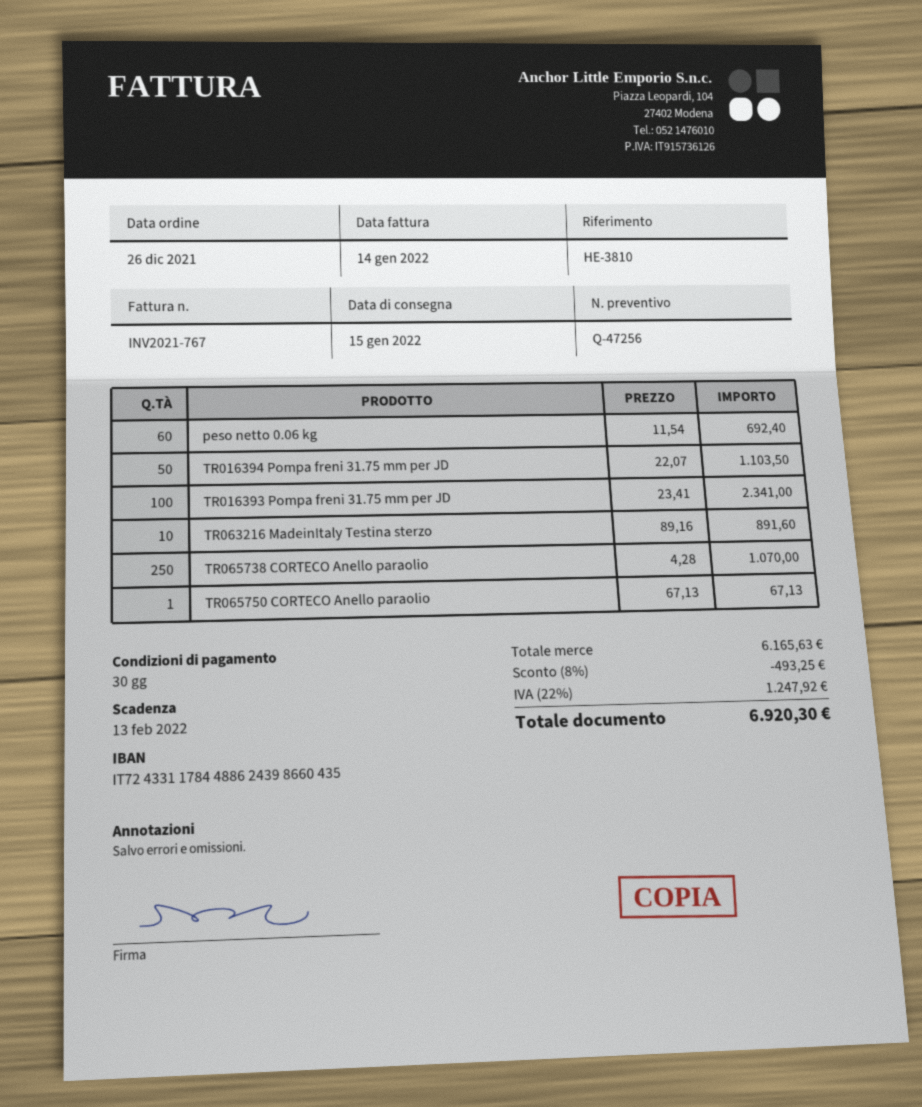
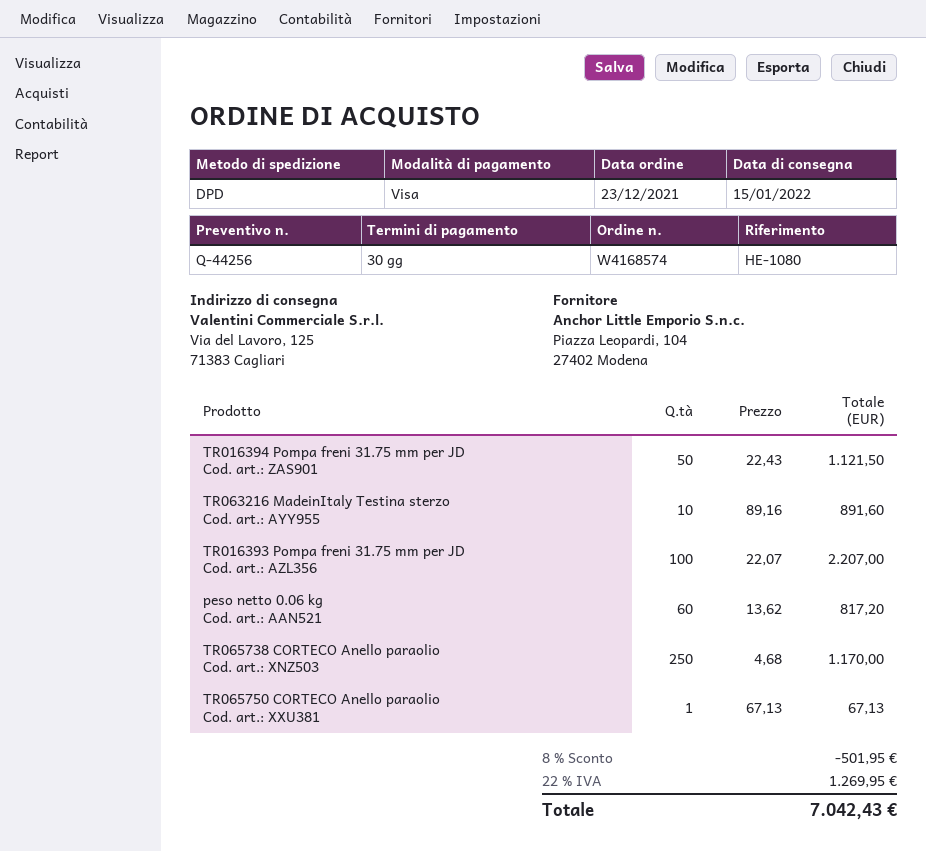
quote number: Q-47256 -> Q-44256
order date: 2021-12-26 -> 2021-12-23
reference: HE-3810 -> HE-1080
peso netto 0.06 kg: 60 x 11.54 = 692.40 -> 60 x 13.62 = 817.20
TR016394 Pompa freni 31.75 mm per JD: 50 x 22.07 = 1103.50 -> 50 x 22.43 = 1121.50
TR016393 Pompa freni 31.75 mm per JD: 100 x 23.41 = 2341.00 -> 100 x 22.07 = 2207.00
TR065738 CORTECO Anello paraolio: 250 x 4.28 = 1070.00 -> 250 x 4.68 = 1170.00
discount: 8% = 493.25 -> 8% = 501.95
tax: 22% = 1247.92 -> 22% = 1269.95
total: 6920.30 -> 7042.43

